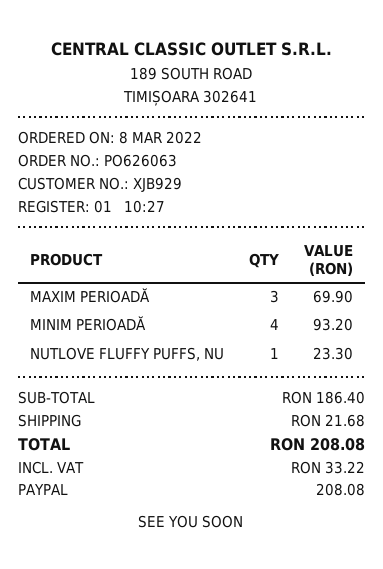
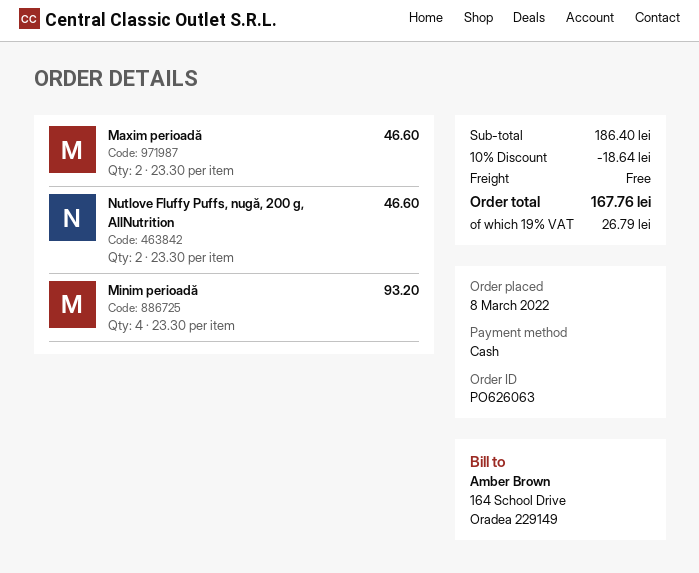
payment method: PayPal -> cash
MAXIM PERIOADĂ: 3 for 69.90 -> 2 for 46.60
NUTLOVE FLUFFY PUFFS, NU: 1 for 23.30 -> 2 for 46.60
discount: none -> 10% = 18.64
shipping: 21.68 -> 0.00
tax: 33.22 -> 26.79
total: 208.08 -> 167.76

